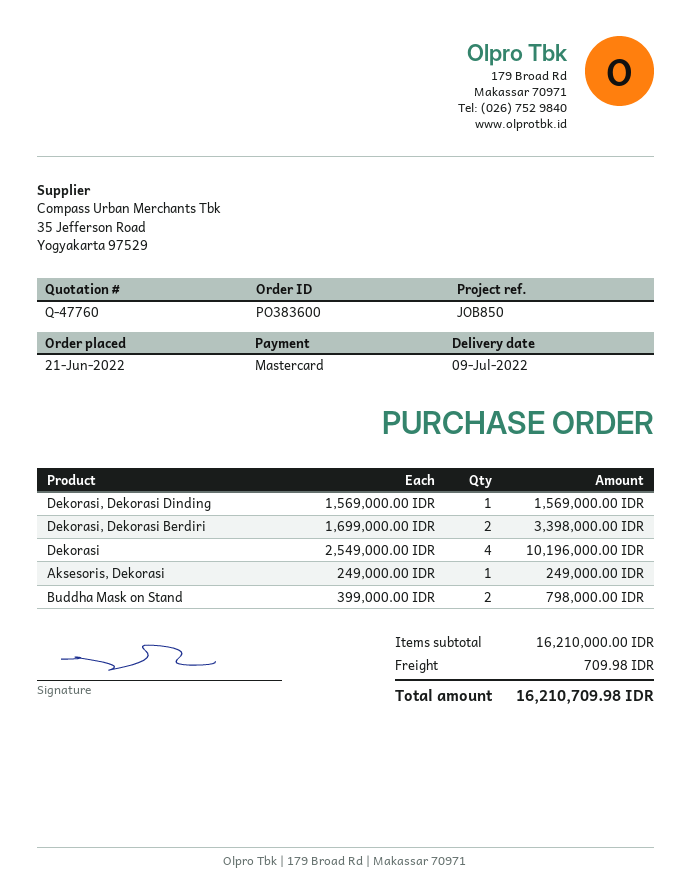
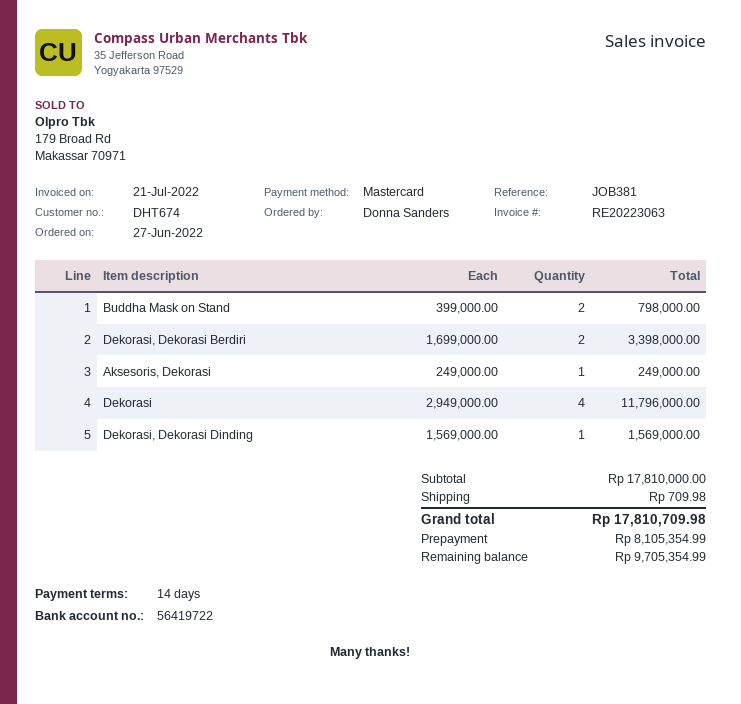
order date: 2022-06-21 -> 2022-06-27
reference: JOB850 -> JOB381
Dekorasi: 4 x 2549000.00 = 10196000.00 -> 4 x 2949000.00 = 11796000.00
subtotal: 16210000.00 -> 17810000.00
total: 16210709.98 -> 17810709.98

